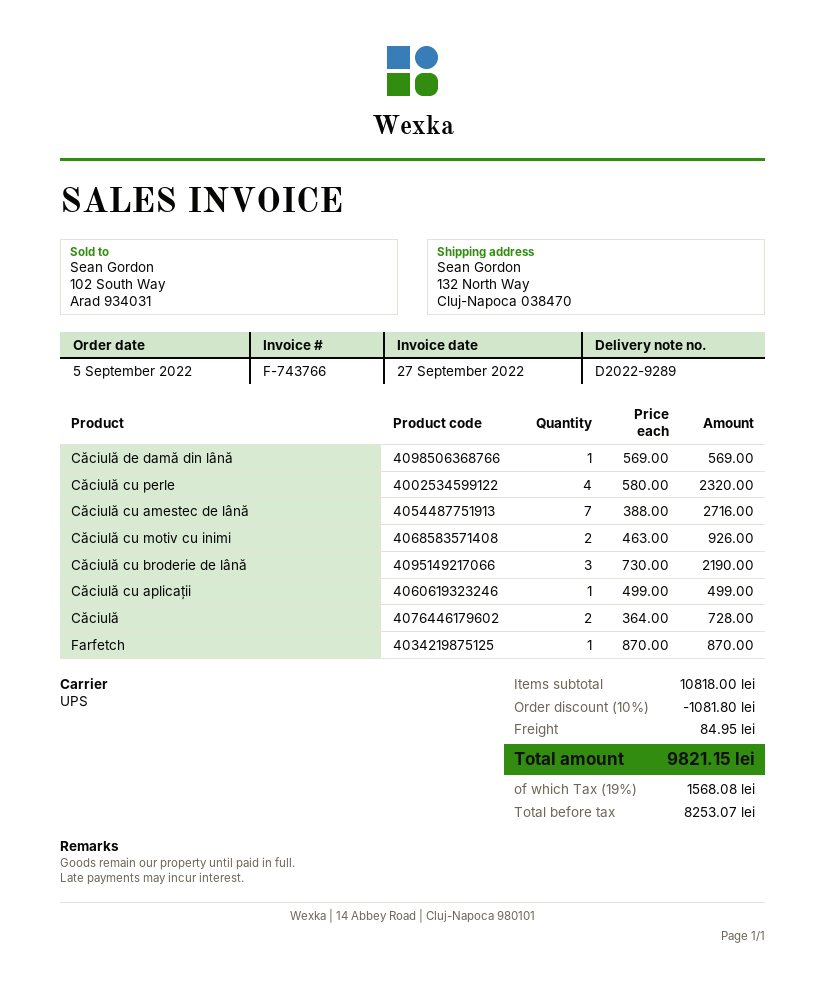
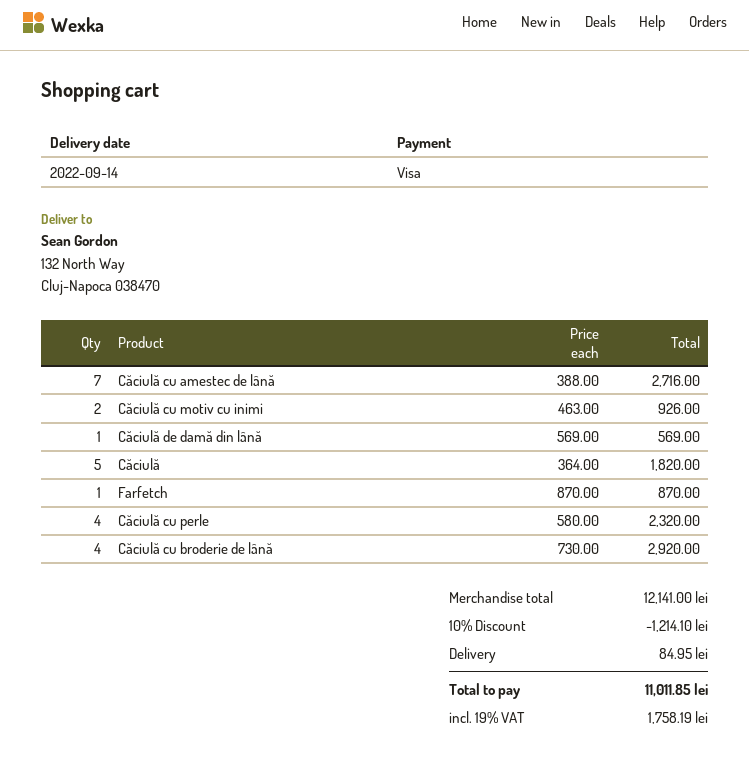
Căciulă cu broderie de lână: 3 x 730.00 = 2190.00 -> 4 x 730.00 = 2920.00
Căciulă cu aplicații: 1 x 499.00 = 499.00 -> none
Căciulă: 2 x 364.00 = 728.00 -> 5 x 364.00 = 1820.00
subtotal: 10818.00 -> 12141.00
discount: 10% = 1081.80 -> 10% = 1214.10
tax: 19% = 1568.08 -> 19% = 1758.19
total: 9821.15 -> 11011.85

